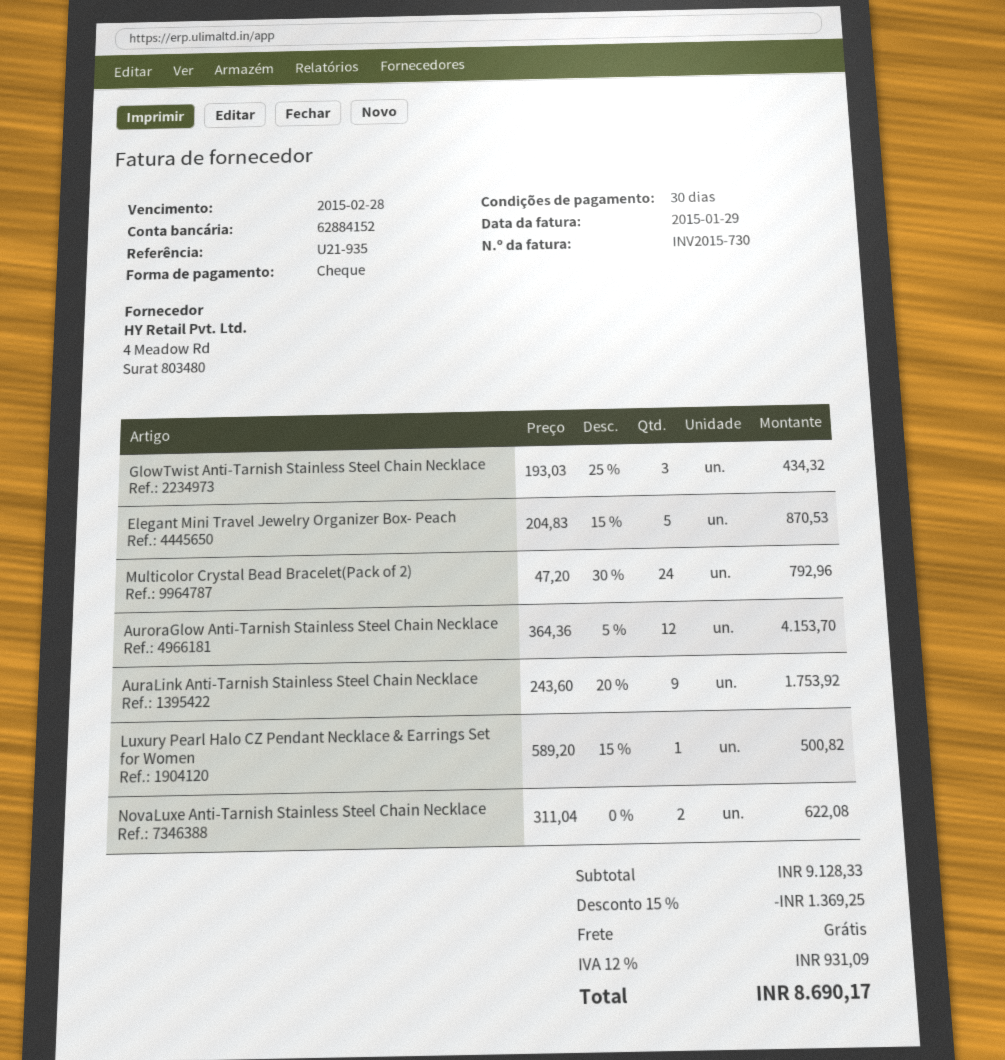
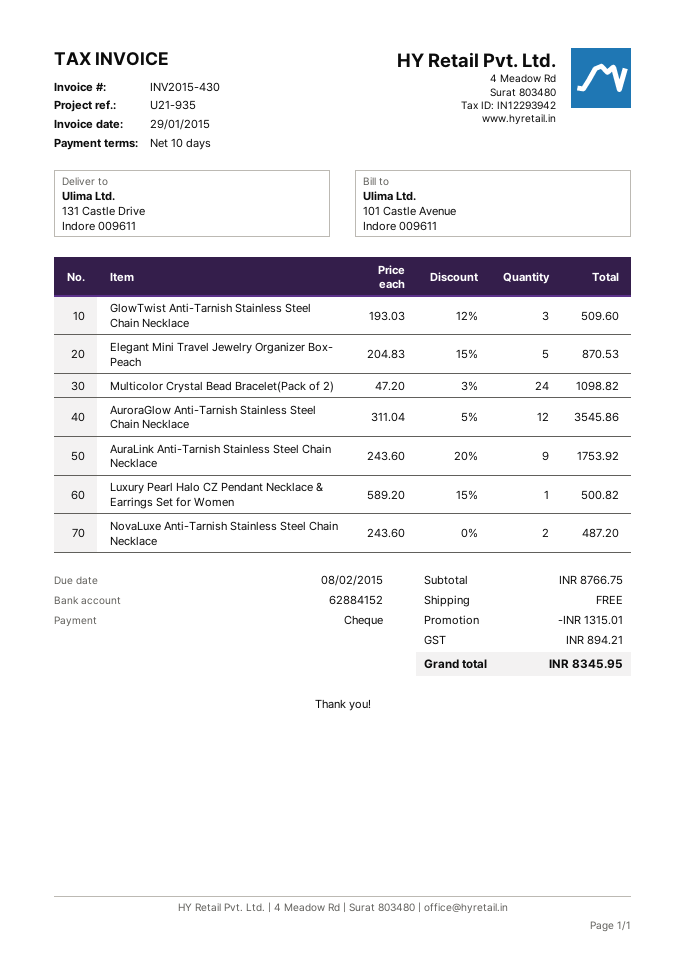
invoice number: INV2015-730 -> INV2015-430
payment terms: 30 days -> 10 days
due date: 2015-02-28 -> 2015-02-08
GlowTwist Anti-Tarnish Stainless Steel Chain Necklace: 3 x 193.03 - 25% = 434.32 -> 3 x 193.03 - 12% = 509.60
Multicolor Crystal Bead Bracelet(Pack of 2): 24 x 47.20 - 30% = 792.96 -> 24 x 47.20 - 3% = 1098.82
AuroraGlow Anti-Tarnish Stainless Steel Chain Necklace: 12 x 364.36 - 5% = 4153.70 -> 12 x 311.04 - 5% = 3545.86
NovaLuxe Anti-Tarnish Stainless Steel Chain Necklace: 2 x 311.04 = 622.08 -> 2 x 243.60 = 487.20
subtotal: 9128.33 -> 8766.75
discount: 1369.25 -> 1315.01
tax: 931.09 -> 894.21
total: 8690.17 -> 8345.95

